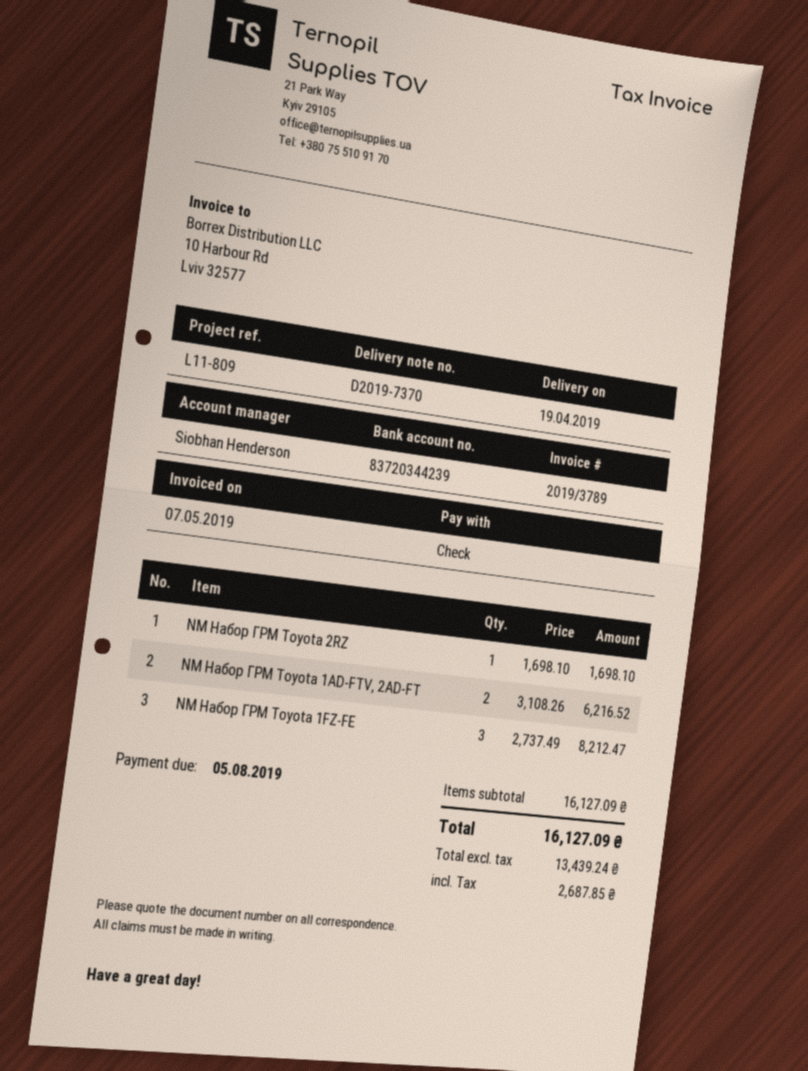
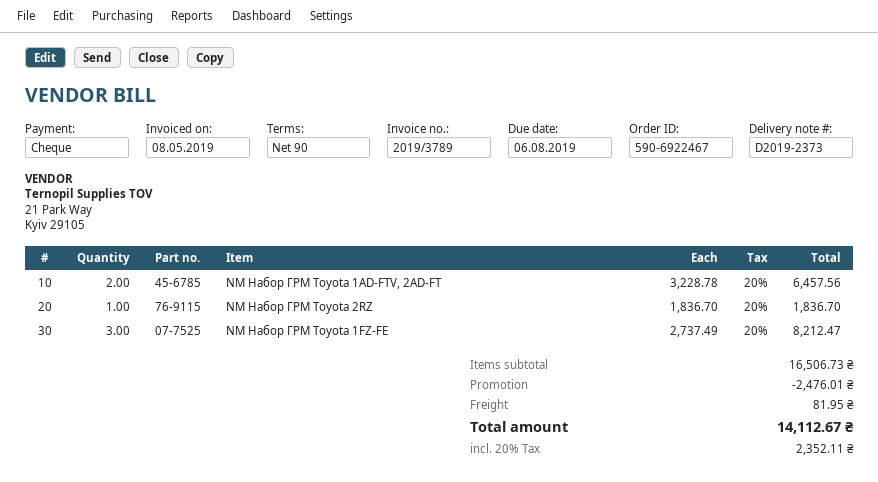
delivery note number: D2019-7370 -> D2019-2373
invoice date: 2019-05-07 -> 2019-05-08
due date: 2019-08-05 -> 2019-08-06
NM Набор ГРМ Toyota 2RZ: 1 x 1698.10 = 1698.10 -> 1 x 1836.70 = 1836.70
NM Набор ГРМ Toyota 1AD-FTV, 2AD-FT: 2 x 3108.26 = 6216.52 -> 2 x 3228.78 = 6457.56
subtotal: 16127.09 -> 16506.73
discount: none -> 2476.01
shipping: none -> 81.95
tax: 2687.85 -> 2352.11
total: 16127.09 -> 14112.67

